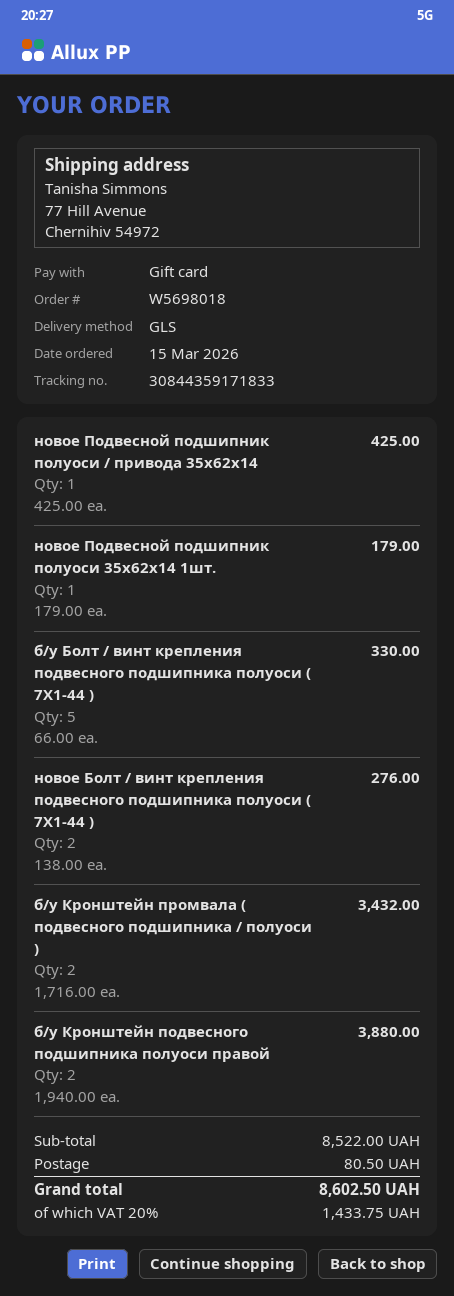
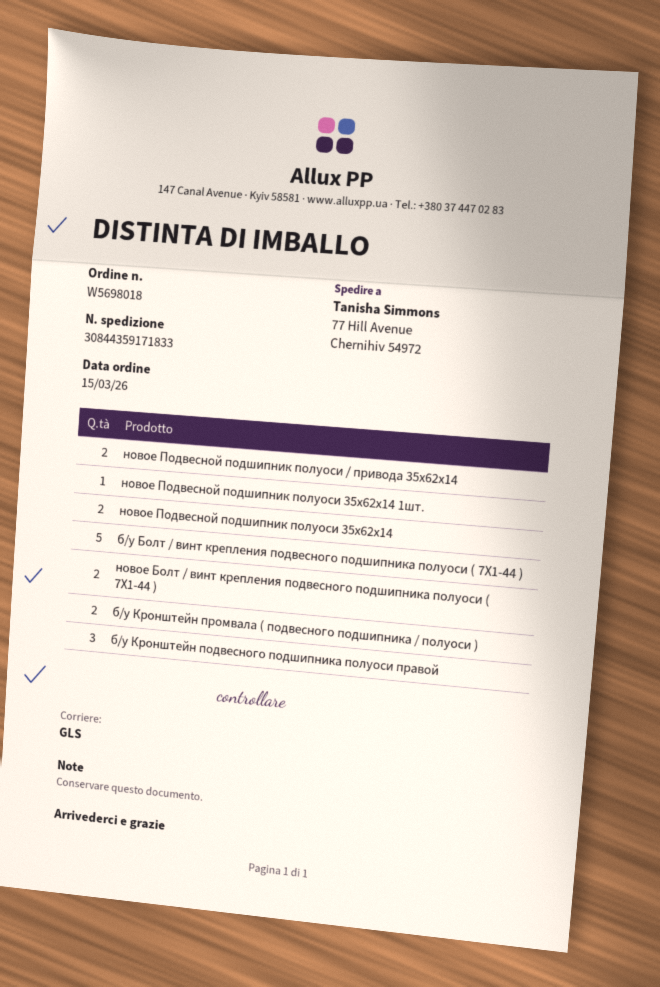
новое Подвесной подшипник полуоси / привода 35x62x14: 1 -> 2
б/у Кронштейн подвесного подшипника полуоси правой: 2 -> 3
новое Подвесной подшипник полуоси 35x62x14: none -> 2

